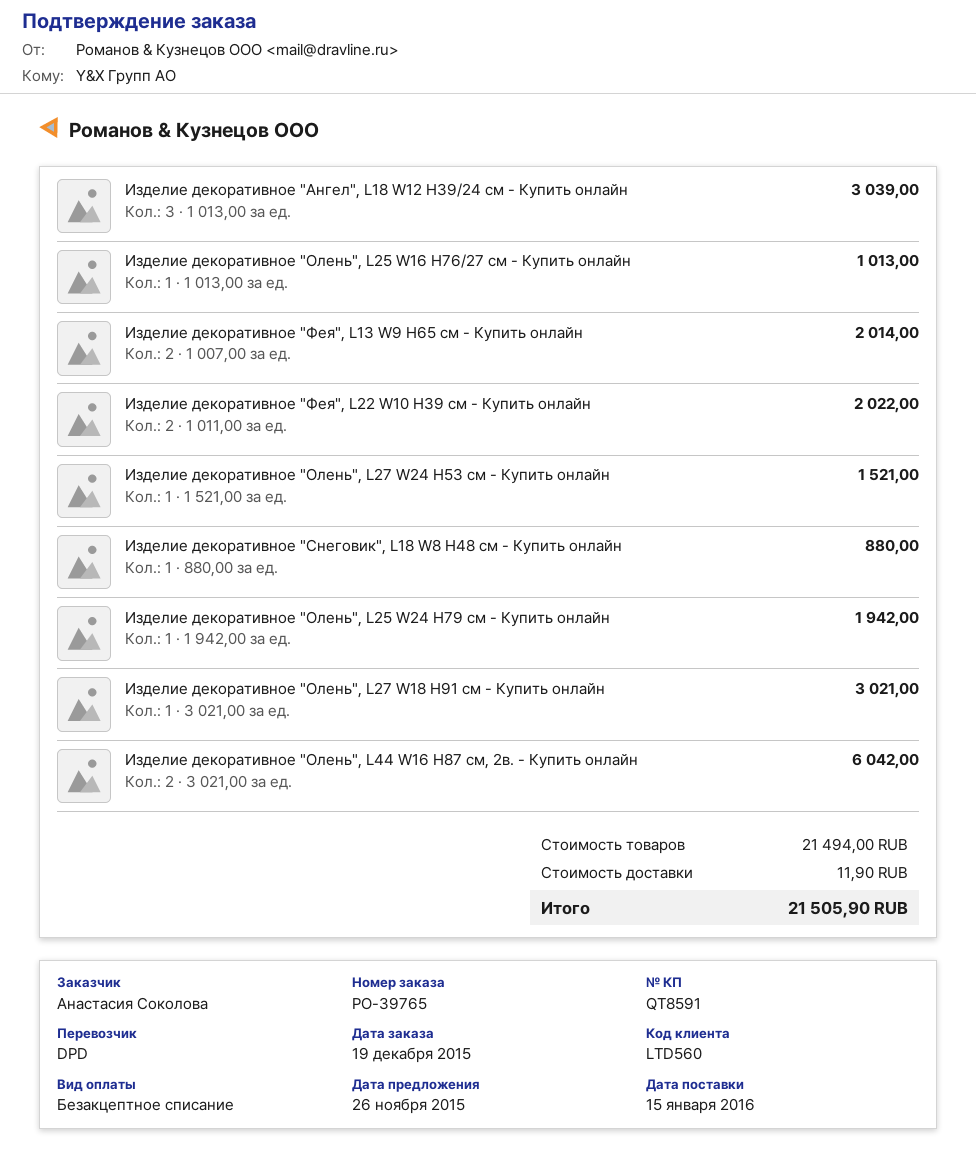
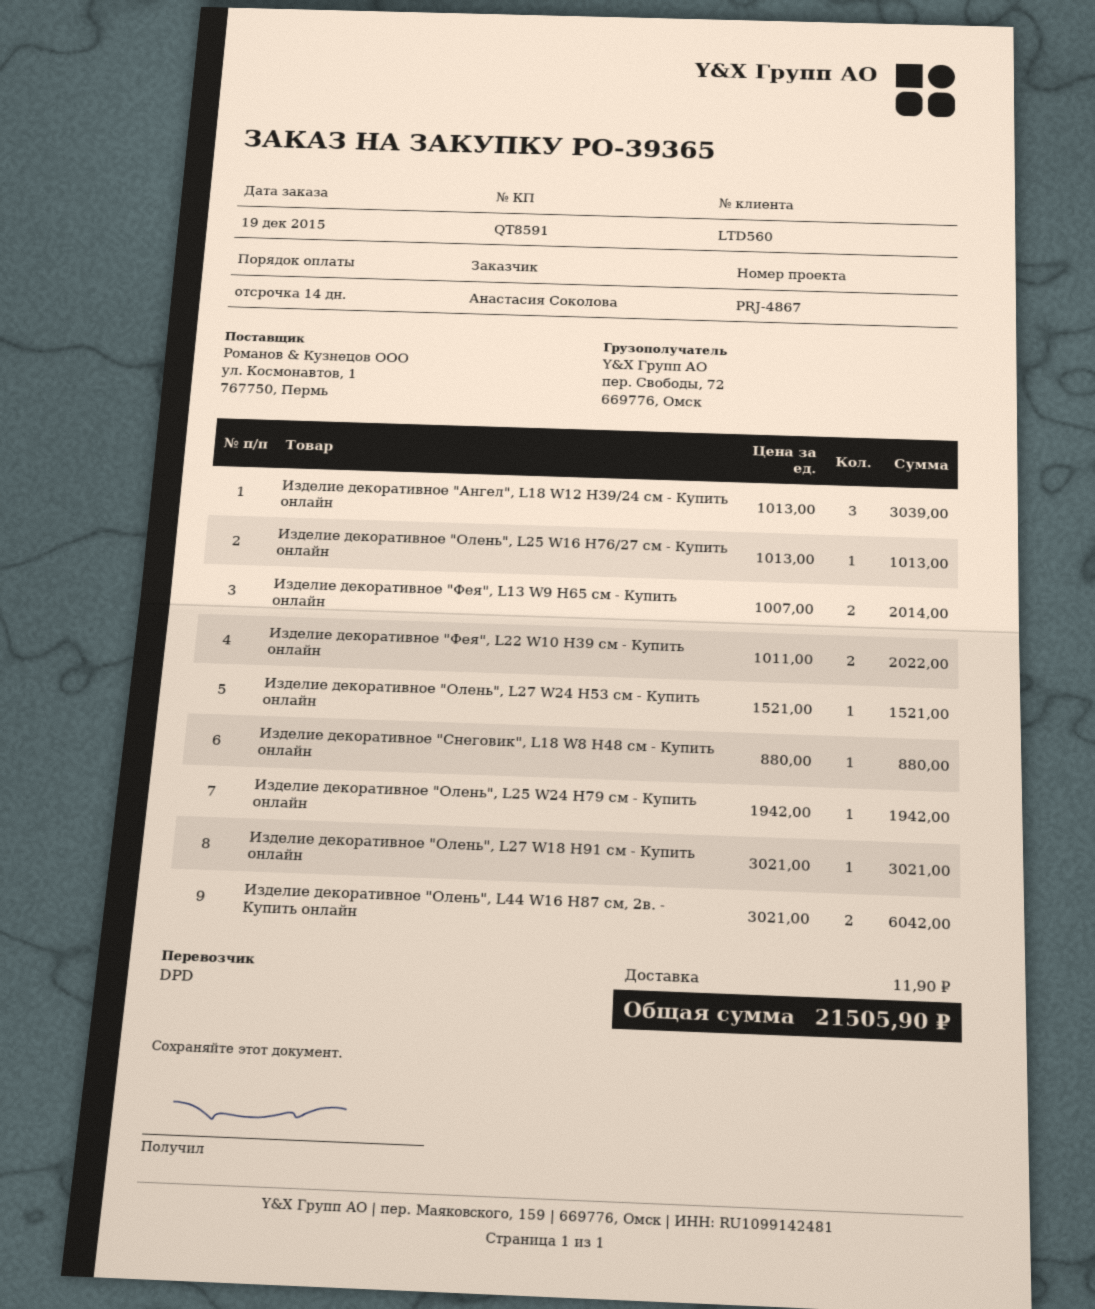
order number: PO-39765 -> PO-39365

